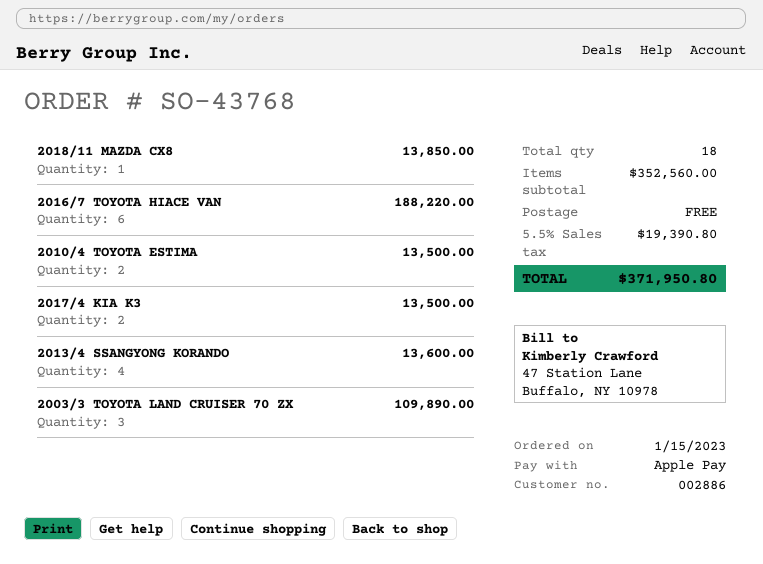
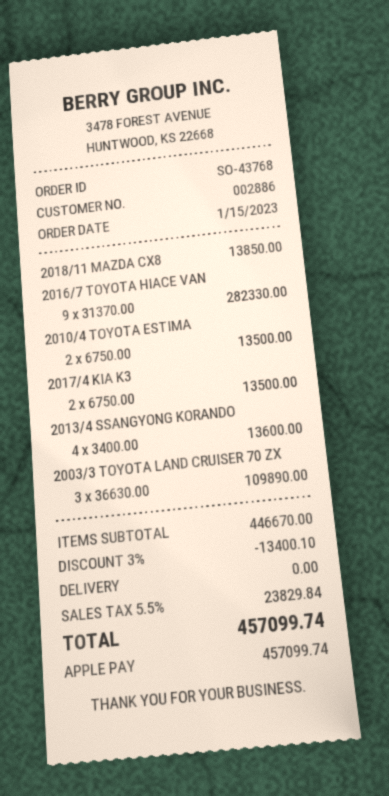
2016/7 TOYOTA HIACE VAN: 6 for 188220.00 -> 9 for 282330.00
subtotal: 352560.00 -> 446670.00
discount: none -> 3% = 13400.10
tax: 5.5% = 19390.80 -> 5.5% = 23829.84
total: 371950.80 -> 457099.74

